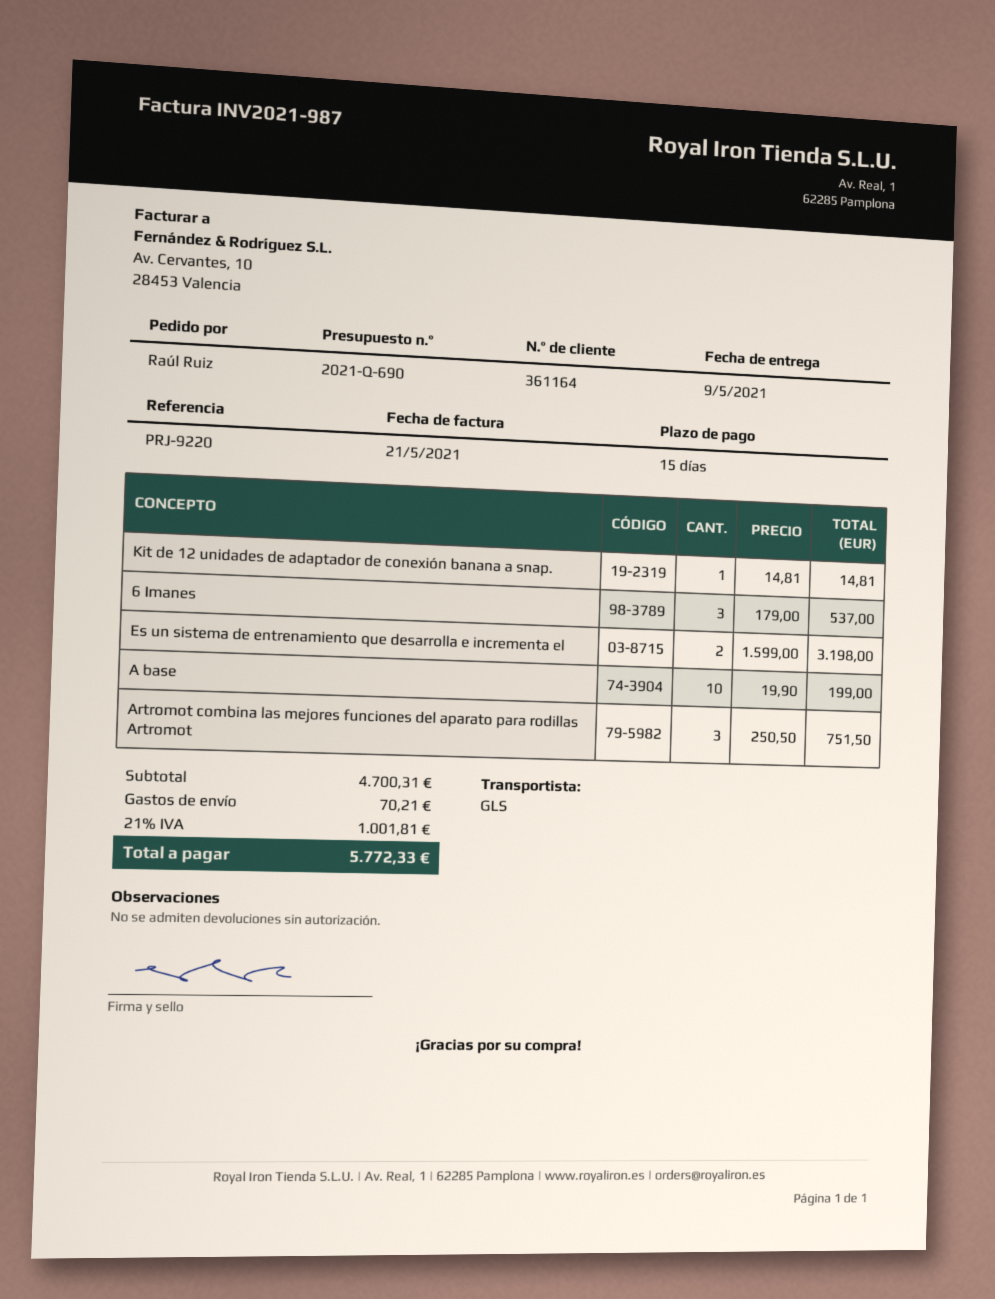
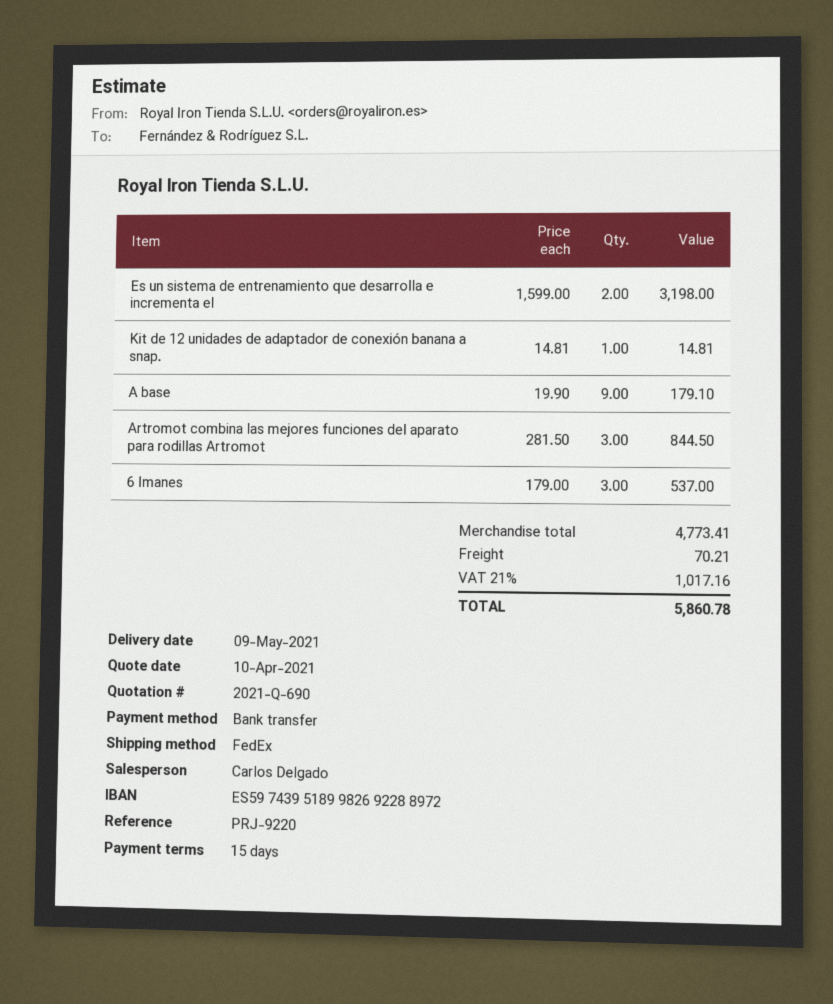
shipping method: GLS -> FedEx
A base: 10 x 19.90 = 199.00 -> 9 x 19.90 = 179.10
Artromot combina las mejores funciones del aparato para rodillas Artromot: 3 x 250.50 = 751.50 -> 3 x 281.50 = 844.50
subtotal: 4700.31 -> 4773.41
tax: 21% = 1001.81 -> 21% = 1017.16
total: 5772.33 -> 5860.78

